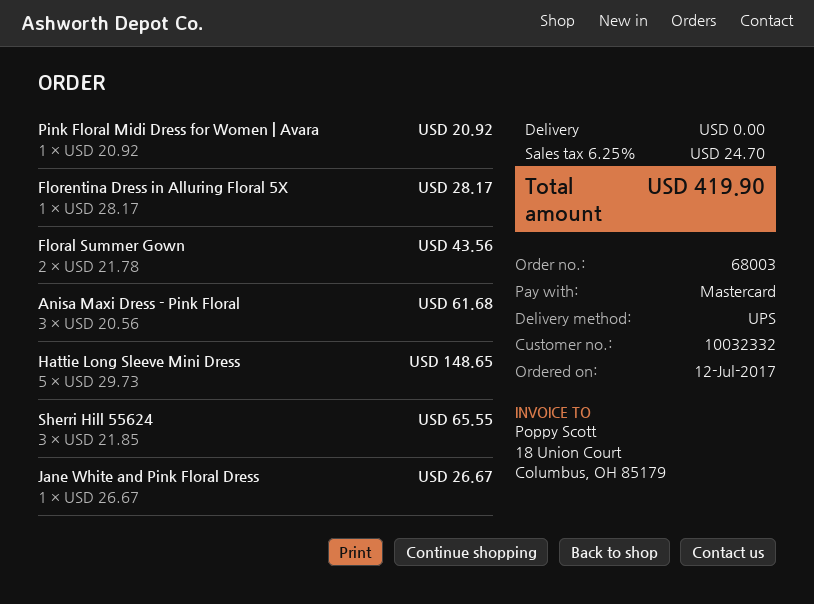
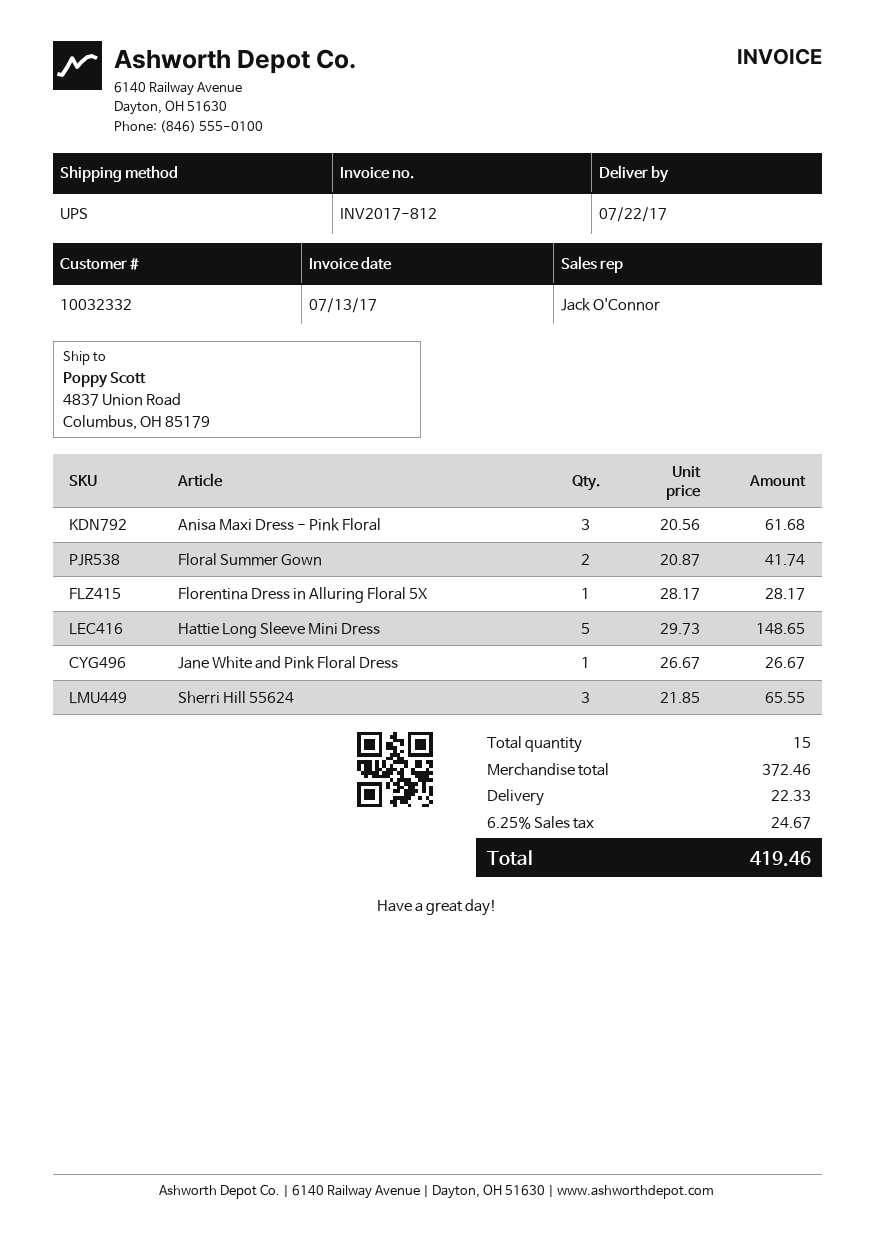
Pink Floral Midi Dress for Women | Avara: 1 x 20.92 = 20.92 -> none
Floral Summer Gown: 2 x 21.78 = 43.56 -> 2 x 20.87 = 41.74
shipping: 0.00 -> 22.33
tax: 6.25% = 24.70 -> 6.25% = 24.67
total: 419.90 -> 419.46

